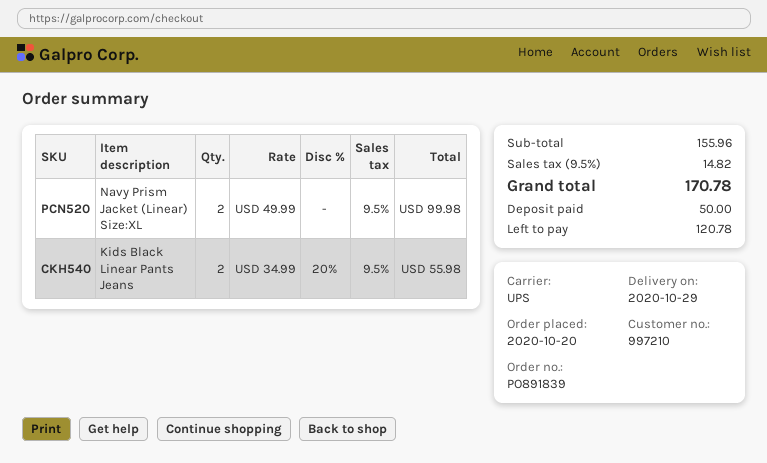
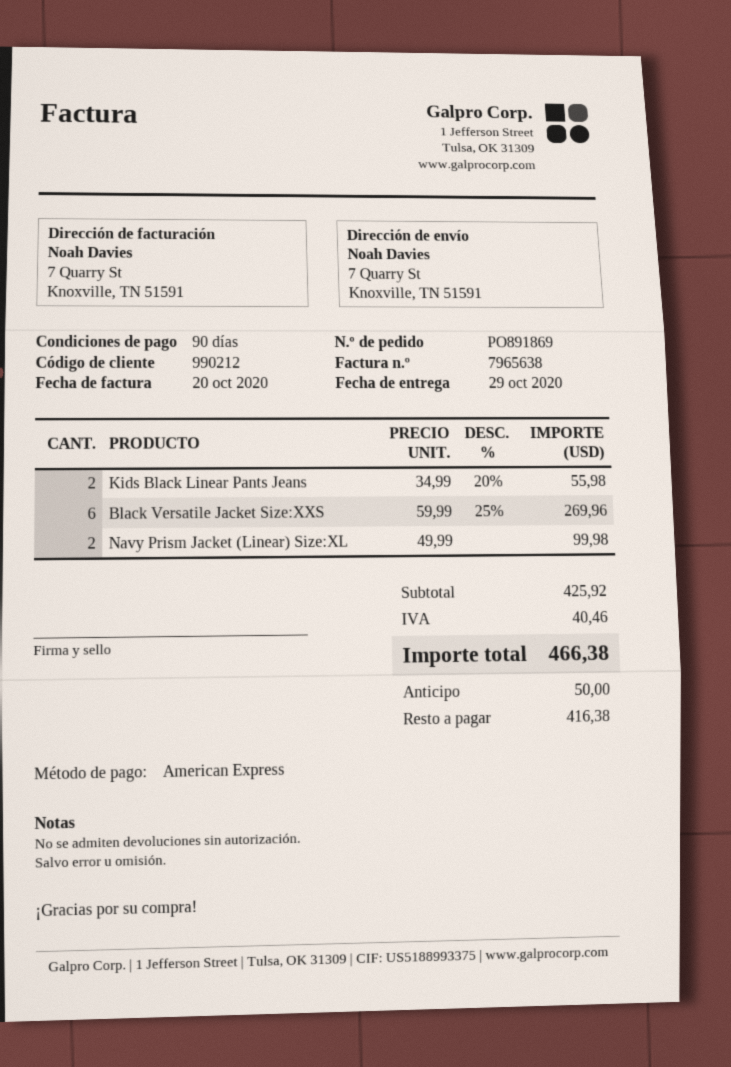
order number: PO891839 -> PO891869
customer number: 997210 -> 990212
Black Versatile Jacket Size:XXS: none -> 6 x 59.99 - 25% = 269.96
subtotal: 155.96 -> 425.92
tax: 14.82 -> 40.46
total: 170.78 -> 466.38
balance: 120.78 -> 416.38

